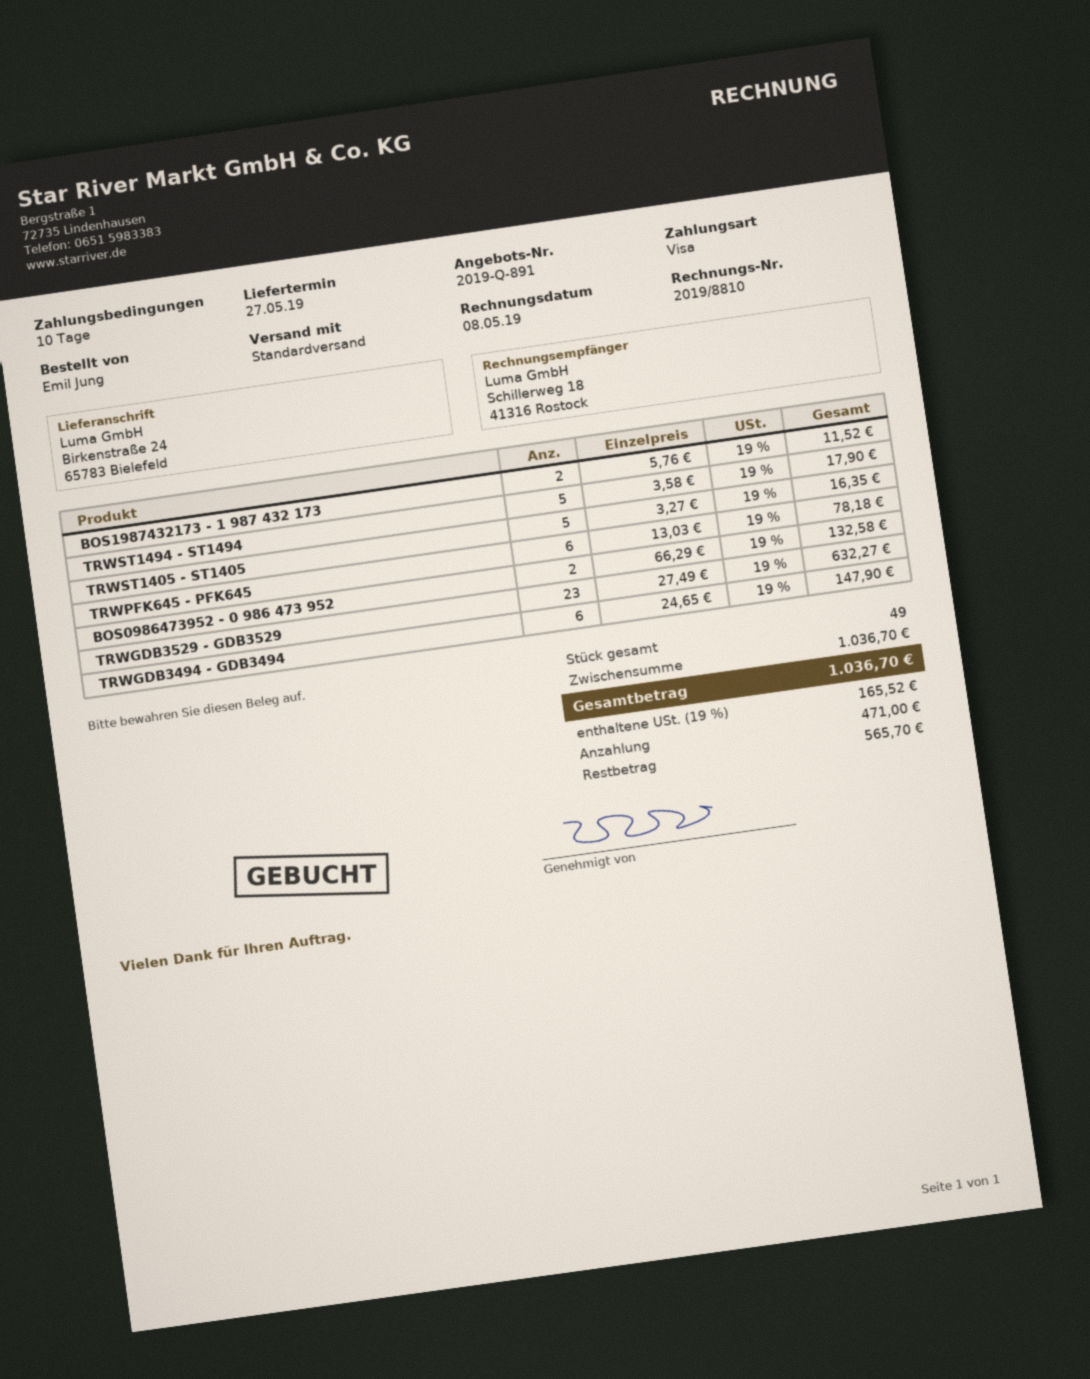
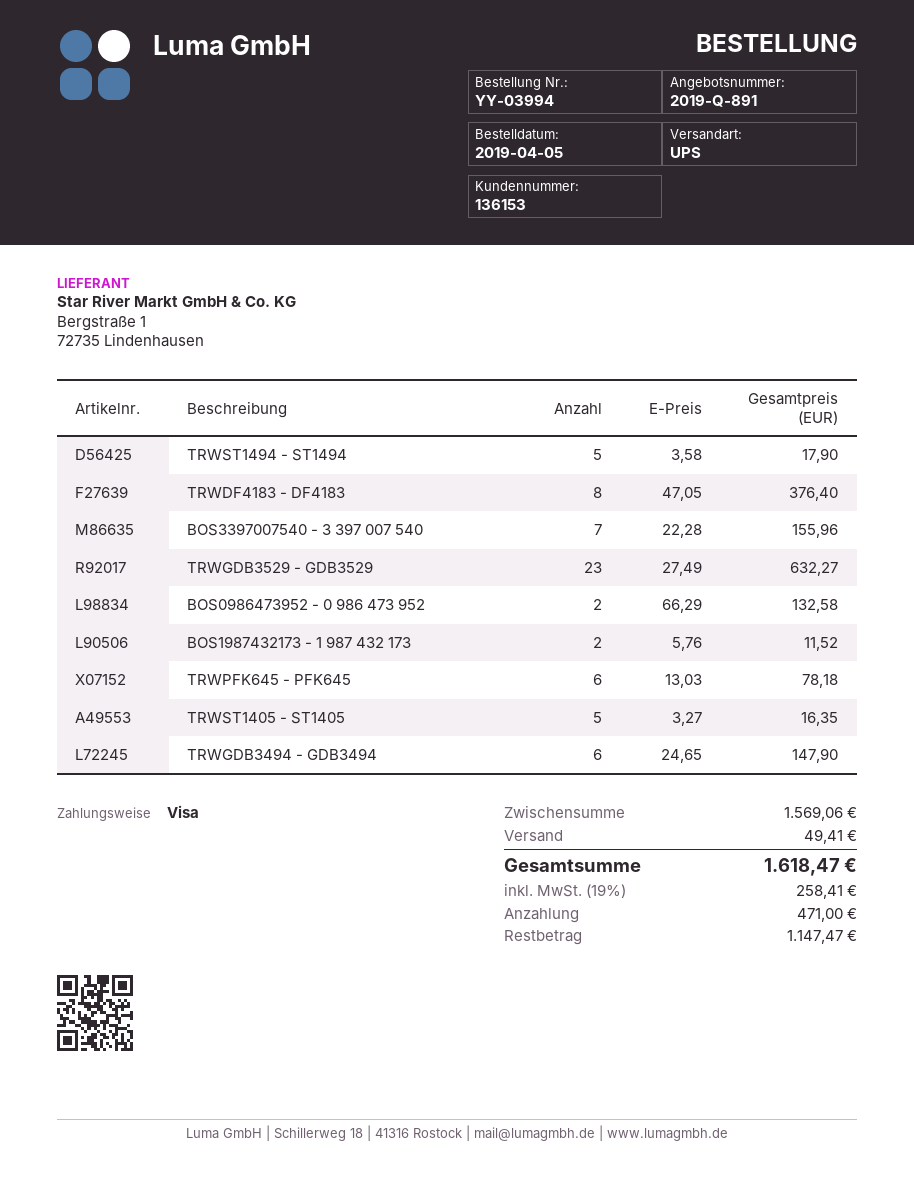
shipping method: standard -> UPS
TRWDF4183 - DF4183: none -> 8 x 47.05 = 376.40
BOS3397007540 - 3 397 007 540: none -> 7 x 22.28 = 155.96
subtotal: 1036.70 -> 1569.06
shipping: none -> 49.41
tax: 19% = 165.52 -> 19% = 258.41
total: 1036.70 -> 1618.47
balance: 565.70 -> 1147.47

